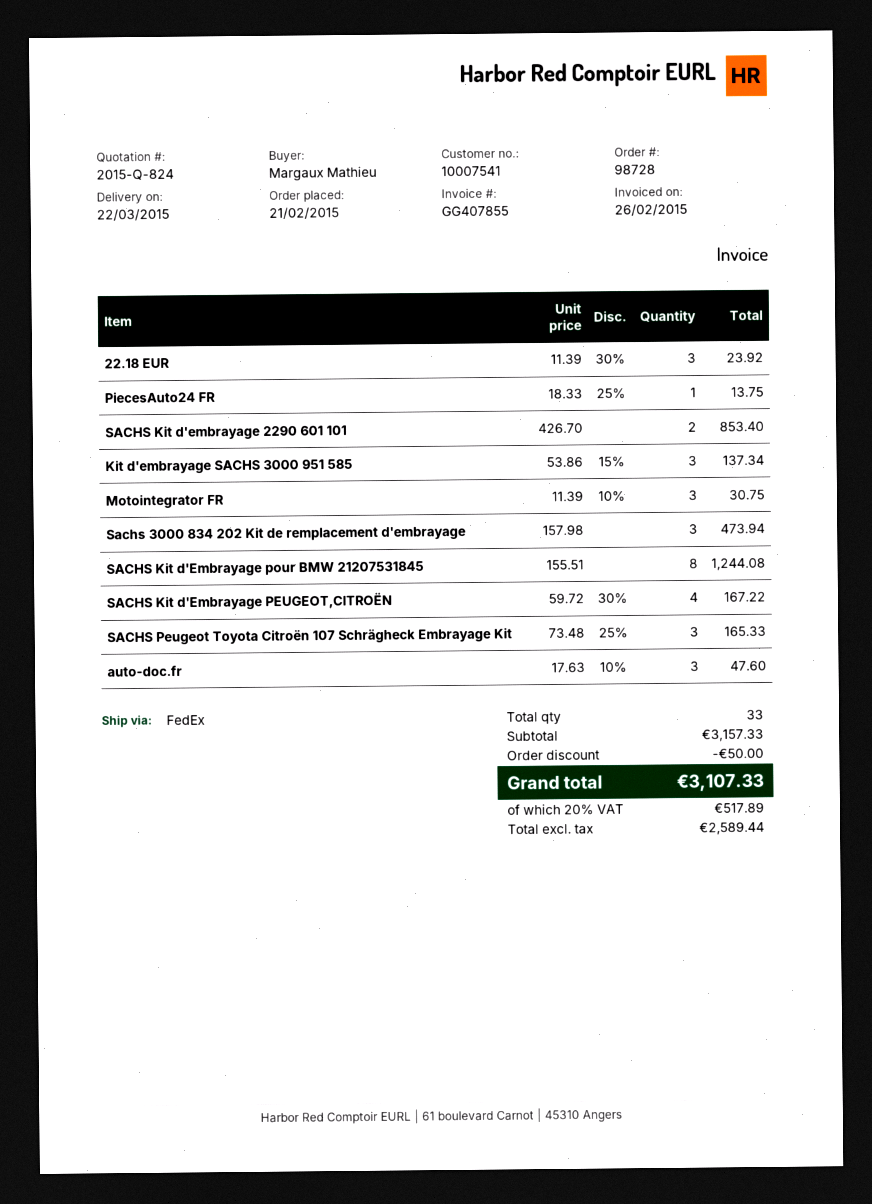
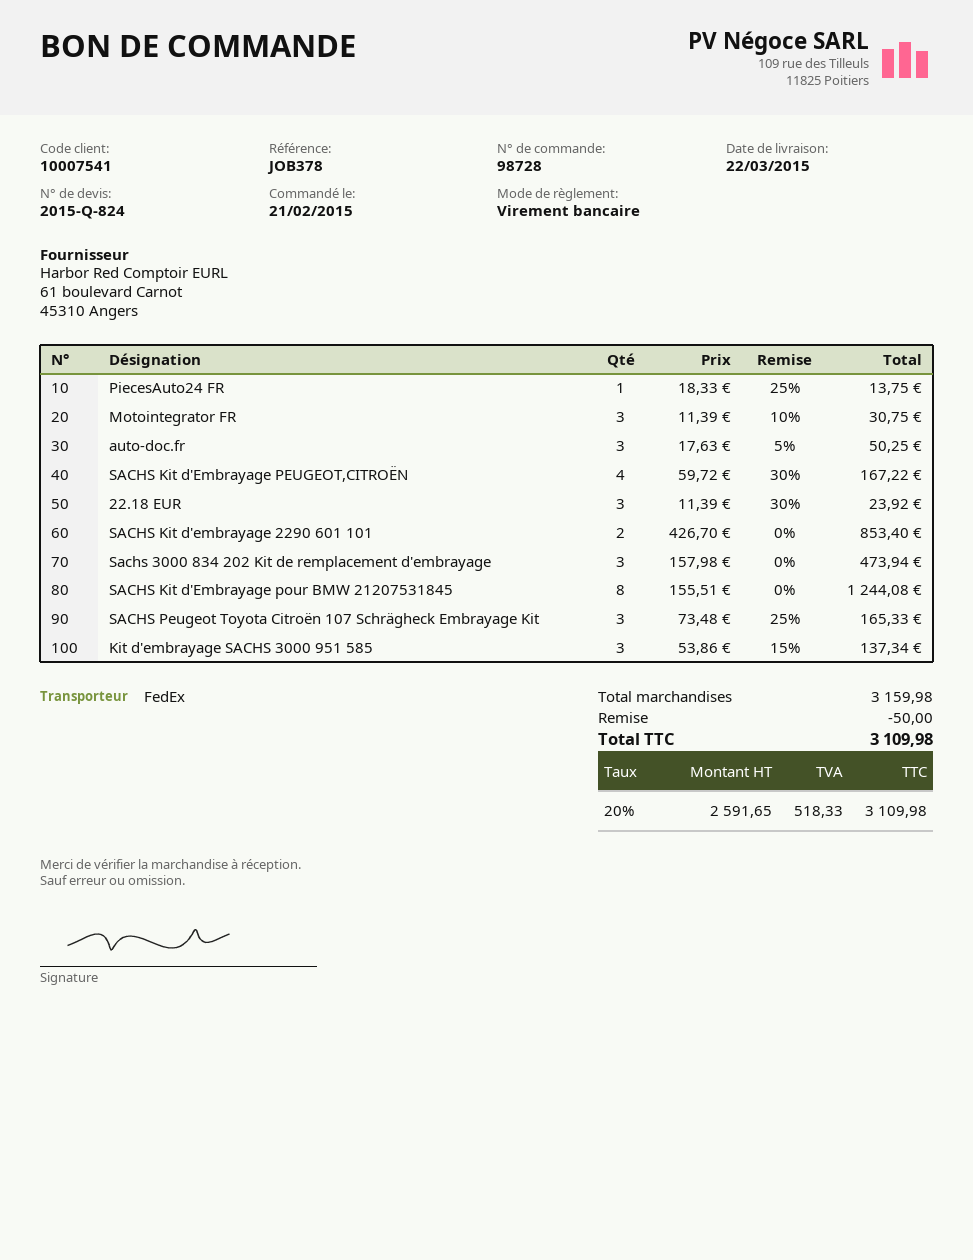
auto-doc.fr: 3 x 17.63 - 10% = 47.60 -> 3 x 17.63 - 5% = 50.25
subtotal: 3157.33 -> 3159.98
net: 2589.44 -> 2591.65
tax: 20% = 517.89 -> 20% = 518.33
total: 3107.33 -> 3109.98

